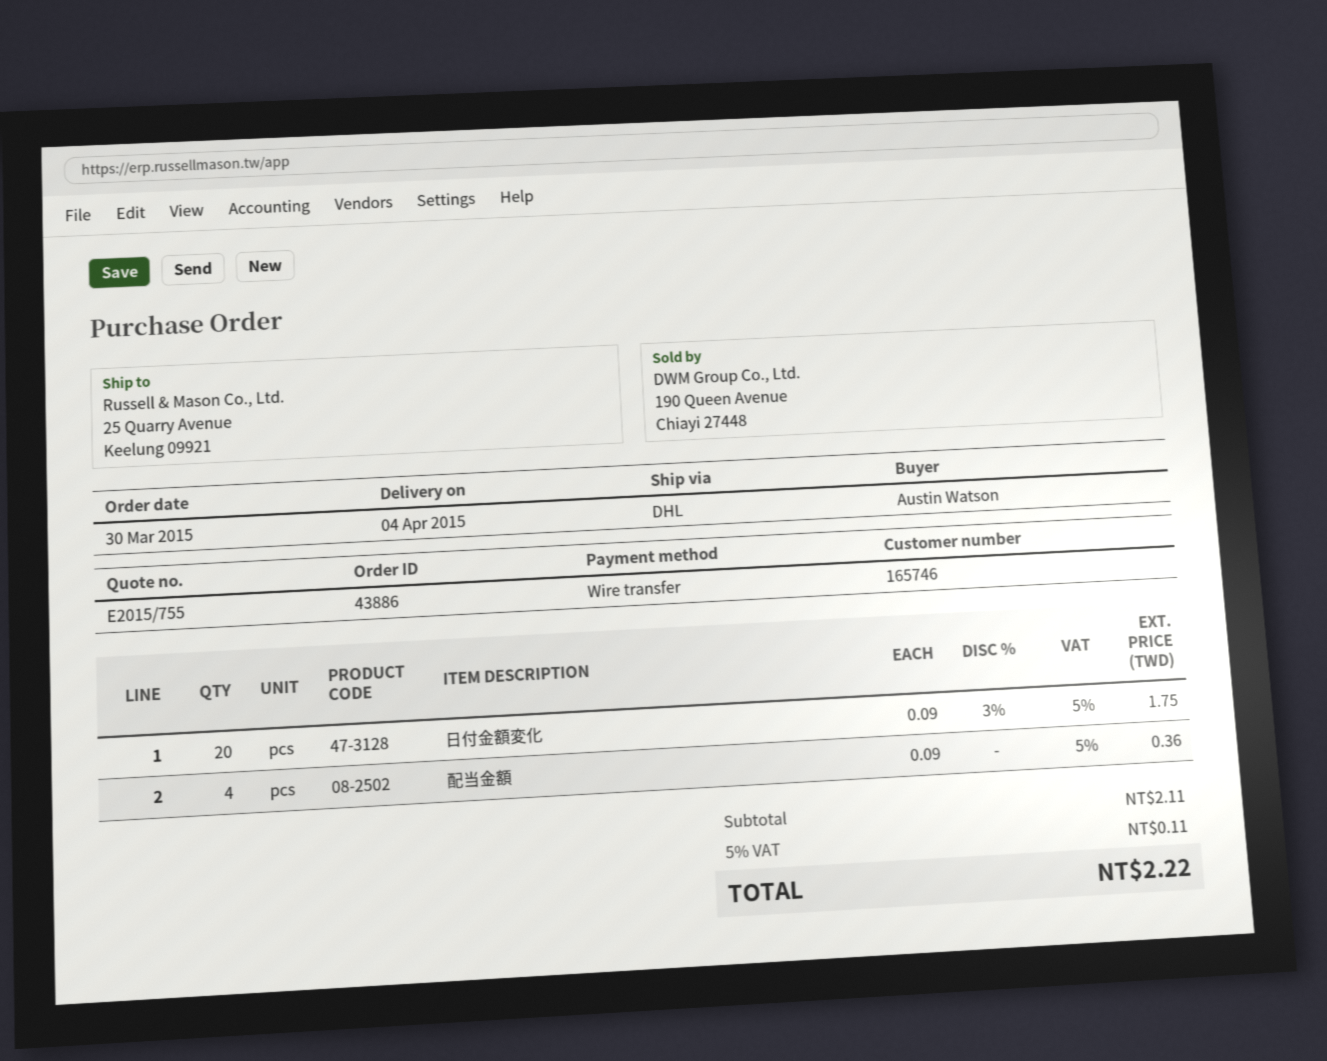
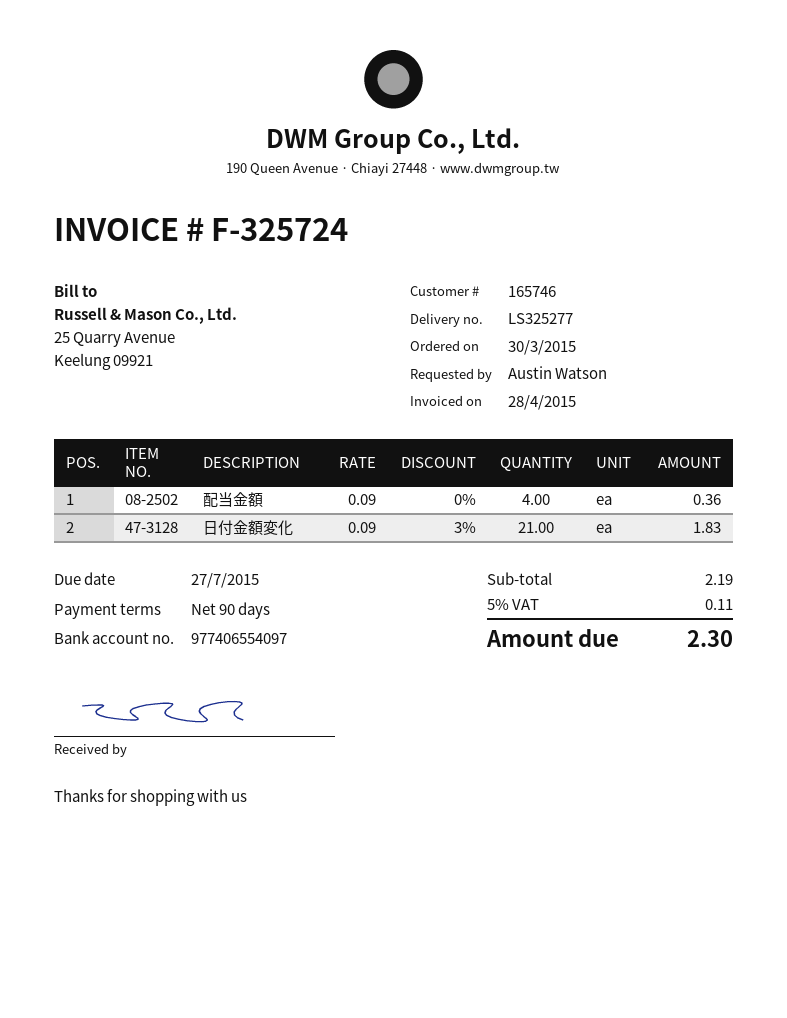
日付金額変化: 20 x 0.09 - 3% = 1.75 -> 21 x 0.09 - 3% = 1.83
subtotal: 2.11 -> 2.19
total: 2.22 -> 2.30

